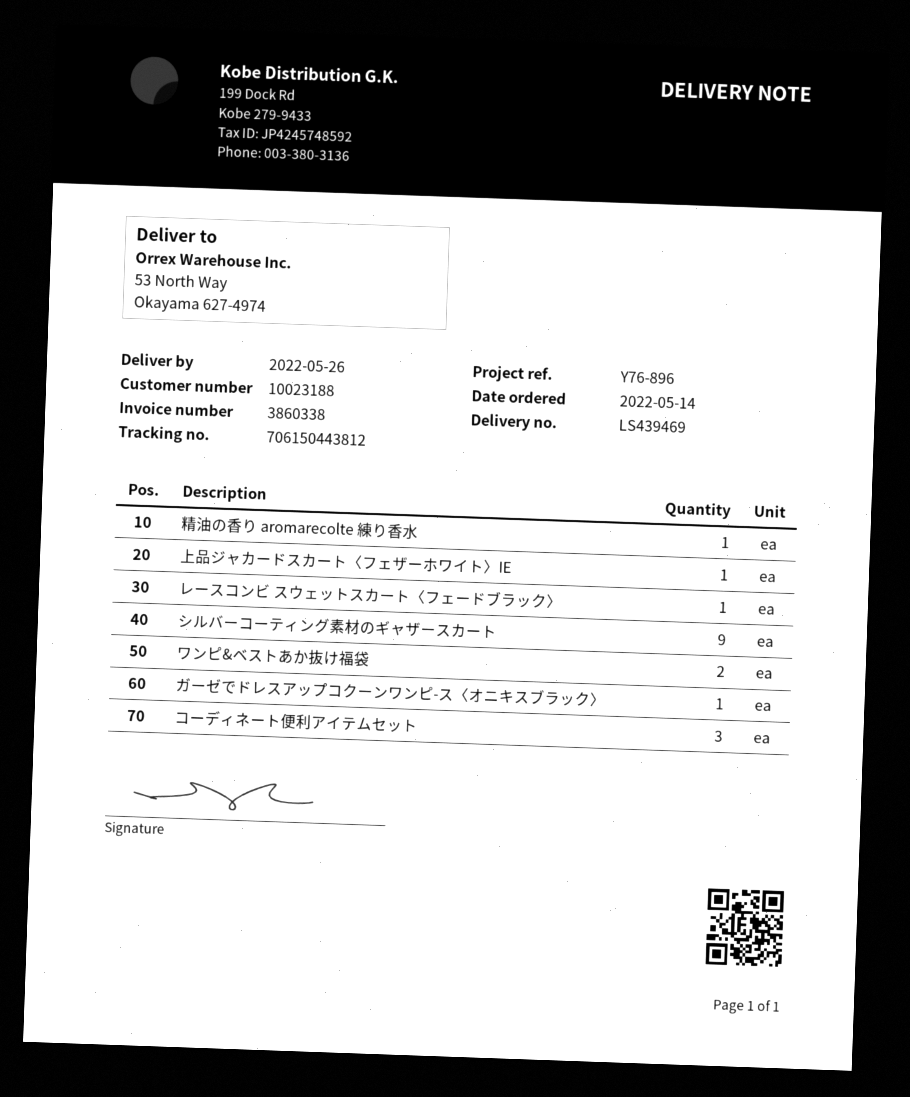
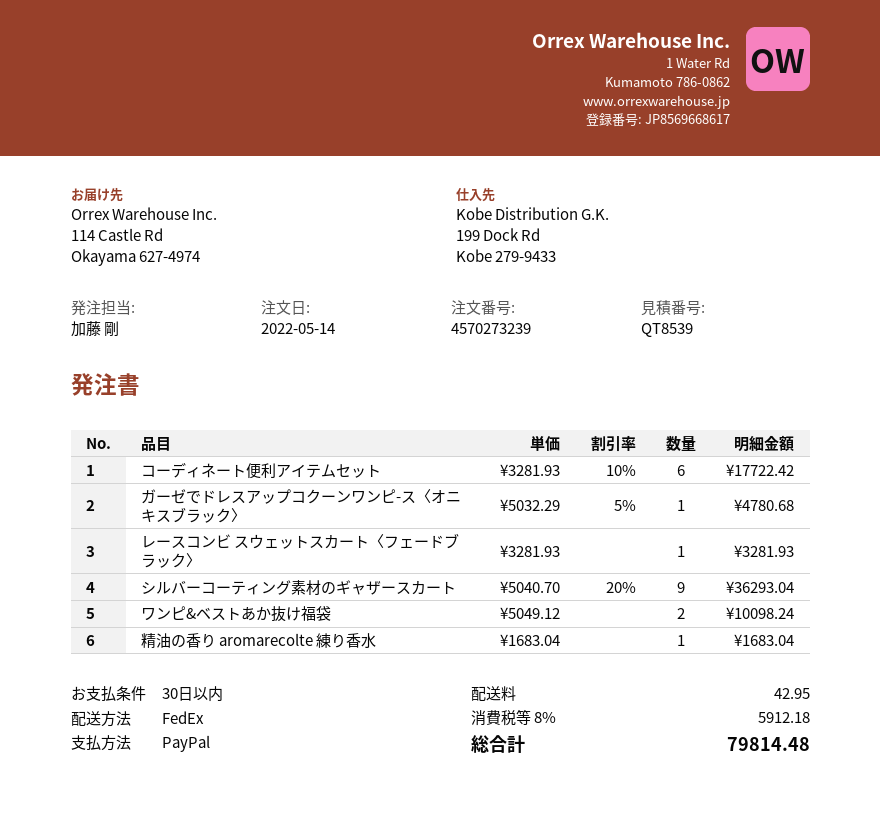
ship to: 53 North Way, Okayama 627-4974 -> 114 Castle Rd, Okayama 627-4974
上品ジャカードスカート〈フェザーホワイト〉IE: 1 -> none
コーディネート便利アイテムセット: 3 -> 6

